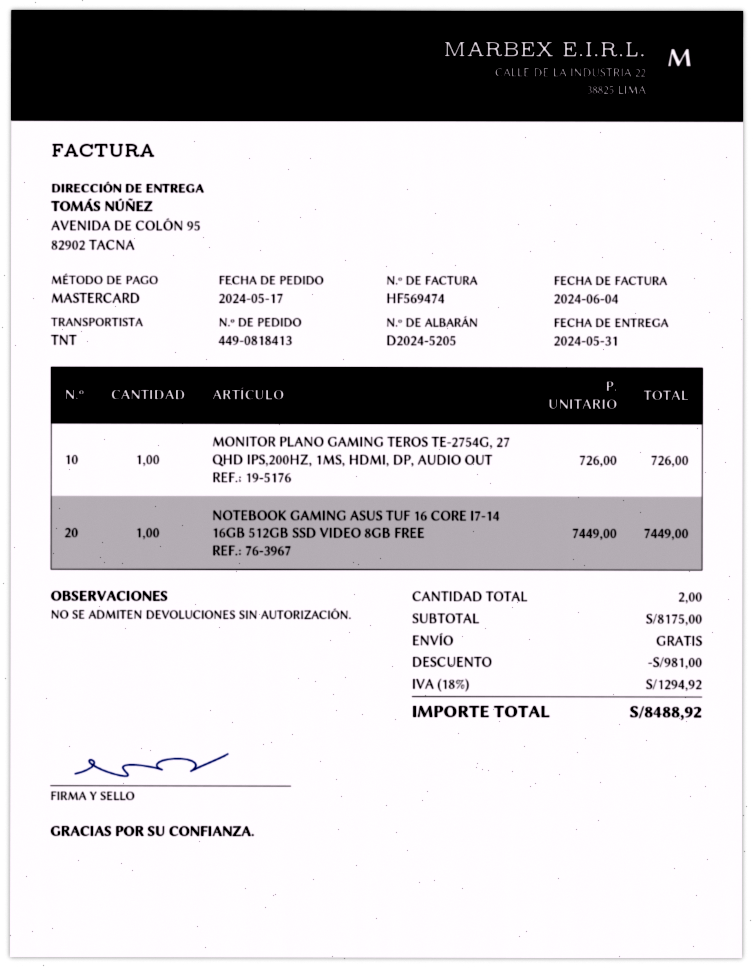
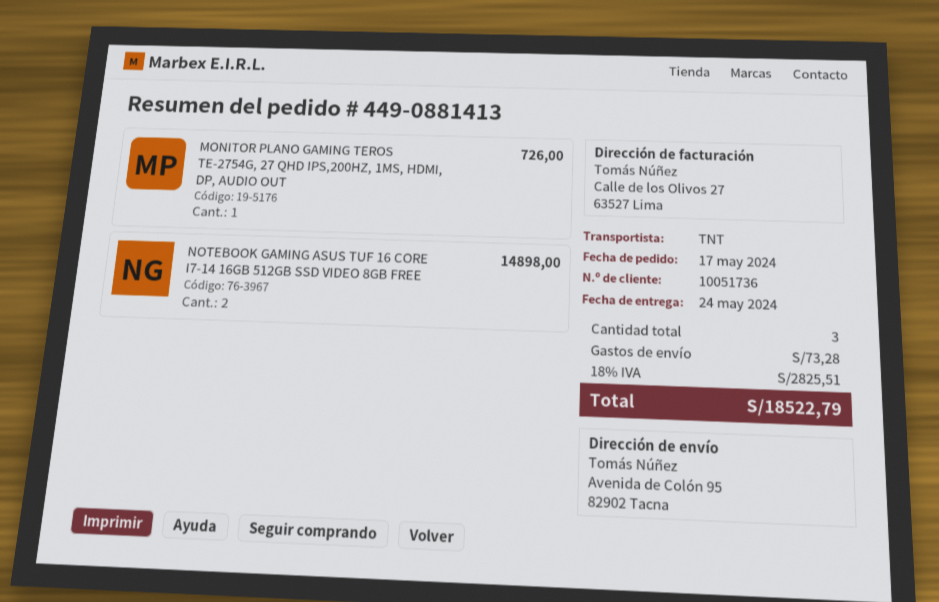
order number: 449-0818413 -> 449-0881413
delivery date: 2024-05-31 -> 2024-05-24
NOTEBOOK GAMING ASUS TUF 16 CORE I7-14 16GB 512GB SSD VIDEO 8GB FREE: 1 for 7449.00 -> 2 for 14898.00
total quantity: 2 -> 3
discount: 981.00 -> none
shipping: 0.00 -> 73.28
tax: 18% = 1294.92 -> 18% = 2825.51
total: 8488.92 -> 18522.79

